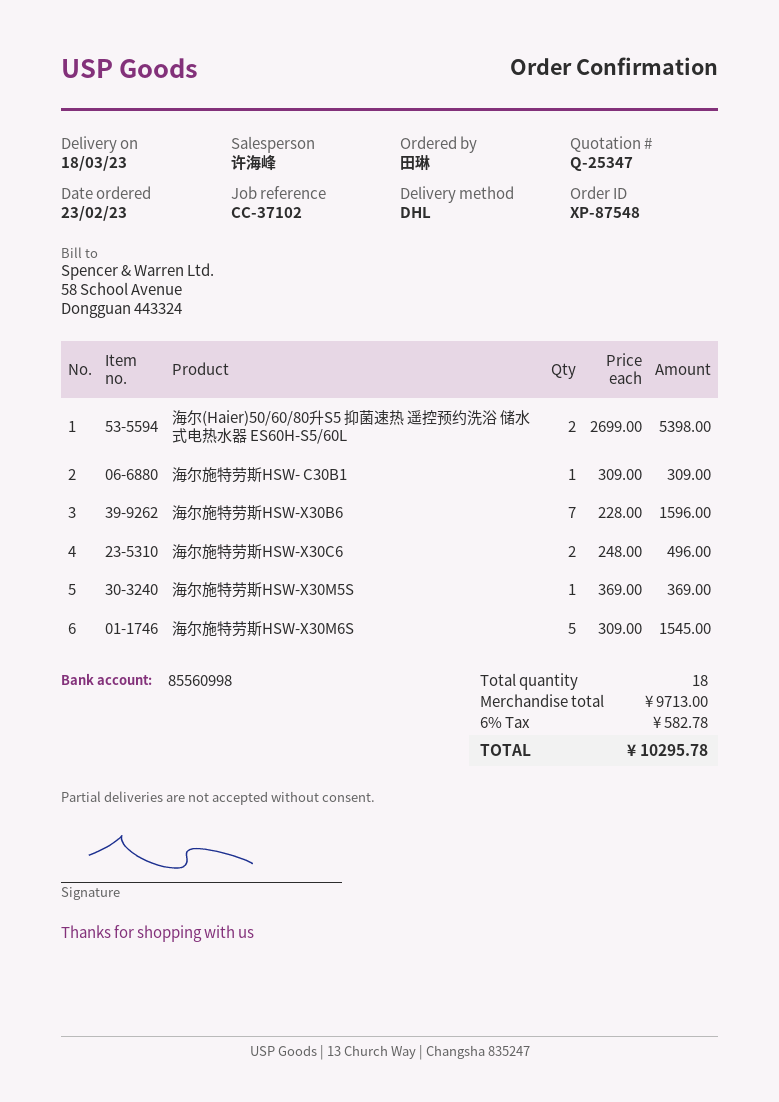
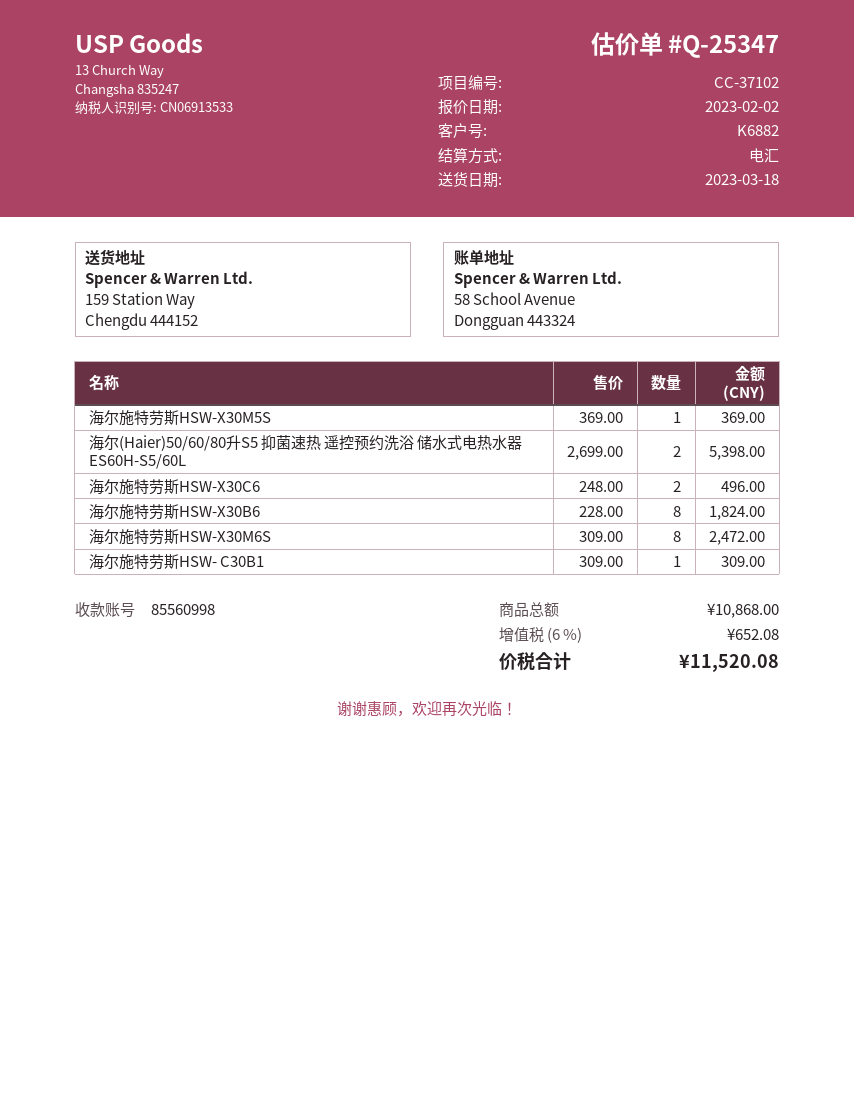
海尔施特劳斯HSW-X30B6: 7 x 228.00 = 1596.00 -> 8 x 228.00 = 1824.00
海尔施特劳斯HSW-X30M6S: 5 x 309.00 = 1545.00 -> 8 x 309.00 = 2472.00
subtotal: 9713.00 -> 10868.00
tax: 6% = 582.78 -> 6% = 652.08
total: 10295.78 -> 11520.08

